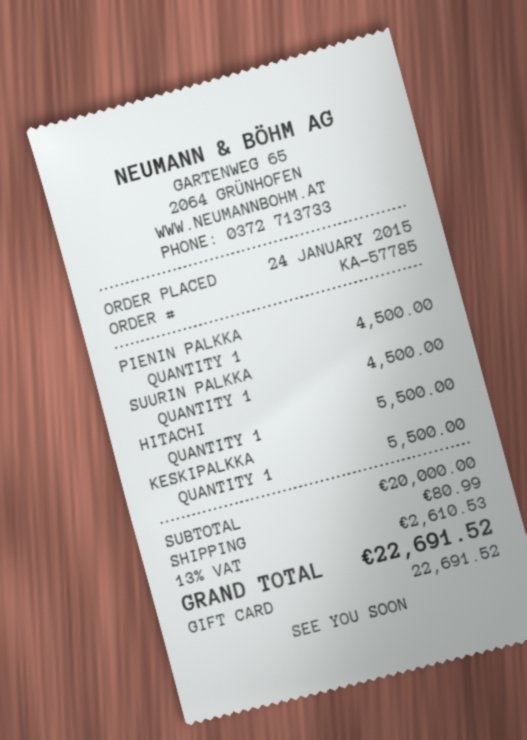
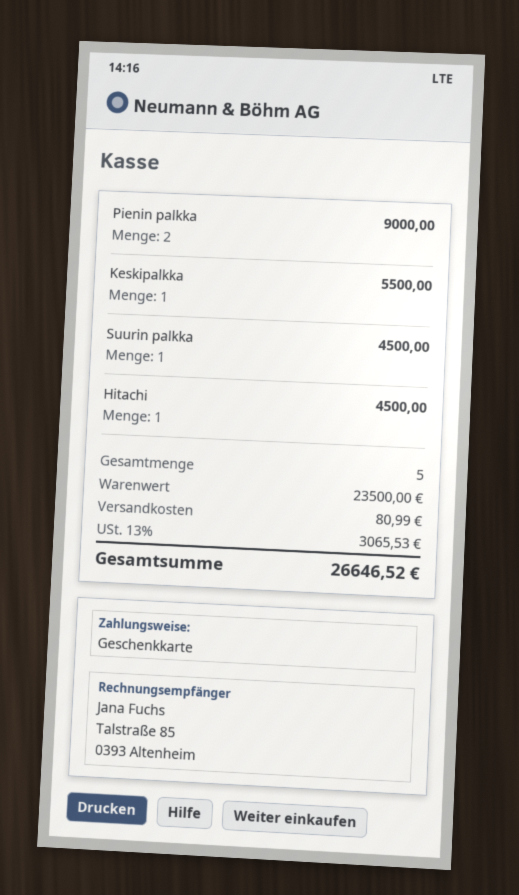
PIENIN PALKKA: 1 for 4500.00 -> 2 for 9000.00
HITACHI: 1 for 5500.00 -> 1 for 4500.00
subtotal: 20000.00 -> 23500.00
tax: 13% = 2610.53 -> 13% = 3065.53
total: 22691.52 -> 26646.52

